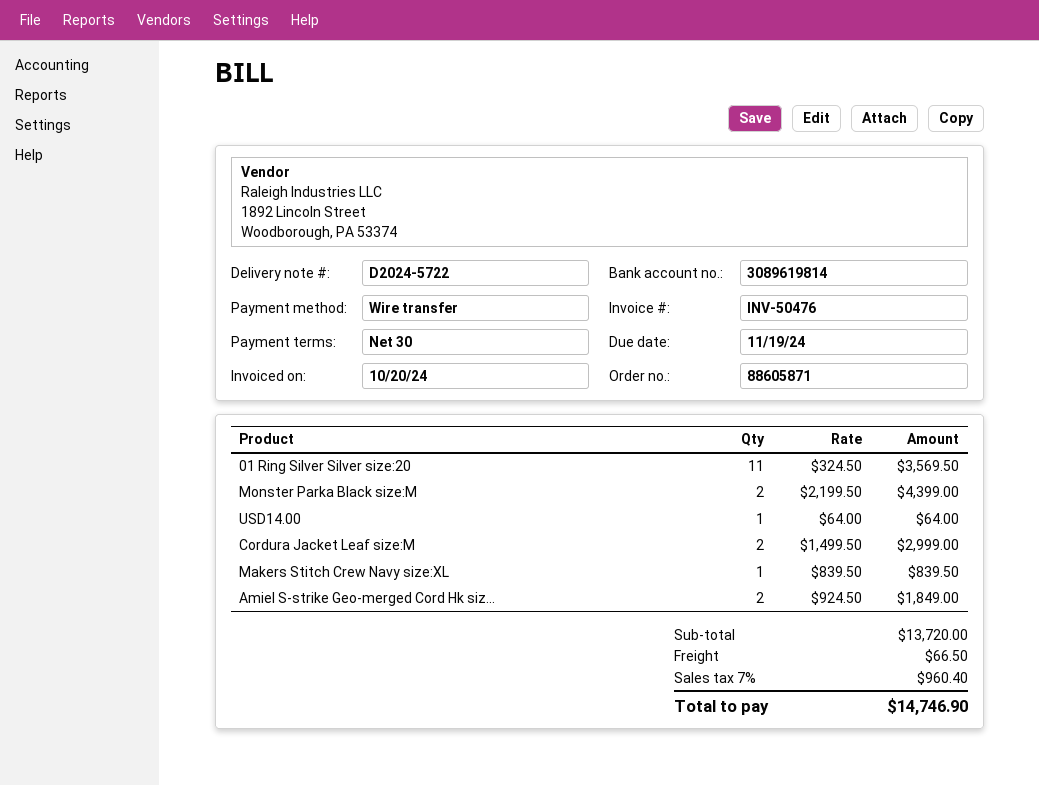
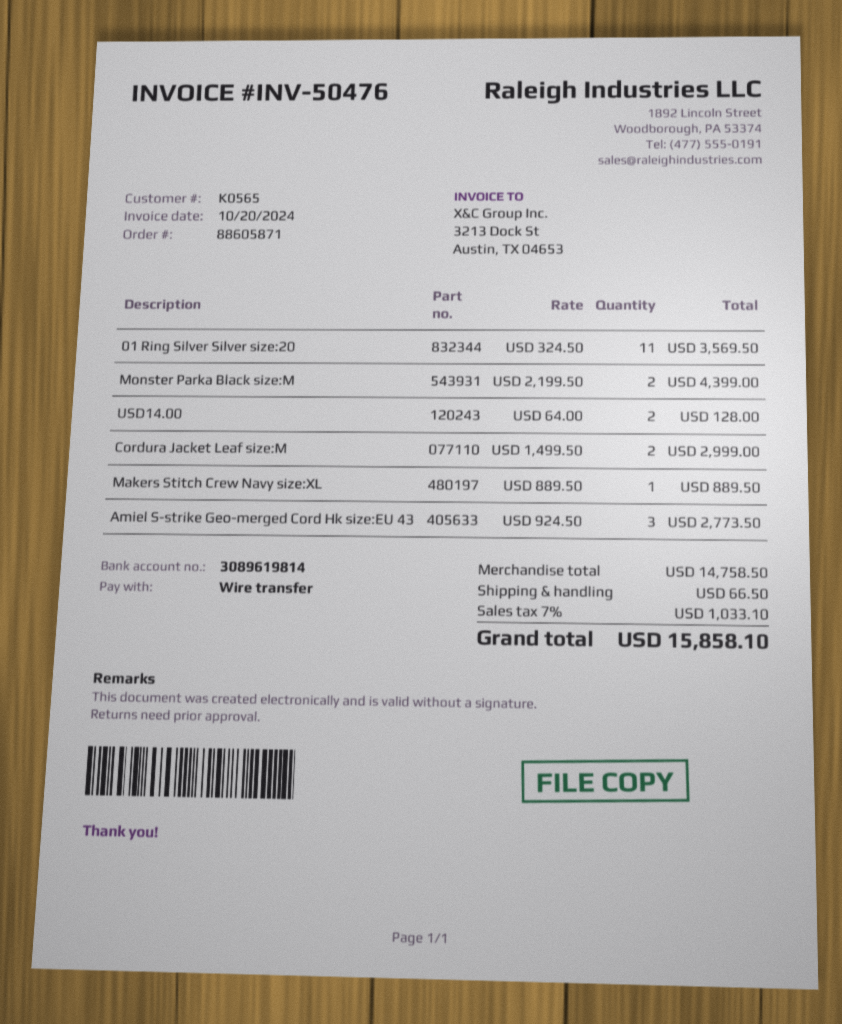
USD14.00: 1 x 64.00 = 64.00 -> 2 x 64.00 = 128.00
Makers Stitch Crew Navy size:XL: 1 x 839.50 = 839.50 -> 1 x 889.50 = 889.50
Amiel S-strike Geo-merged Cord Hk siz...: 2 x 924.50 = 1849.00 -> 3 x 924.50 = 2773.50
subtotal: 13720.00 -> 14758.50
tax: 7% = 960.40 -> 7% = 1033.10
total: 14746.90 -> 15858.10

